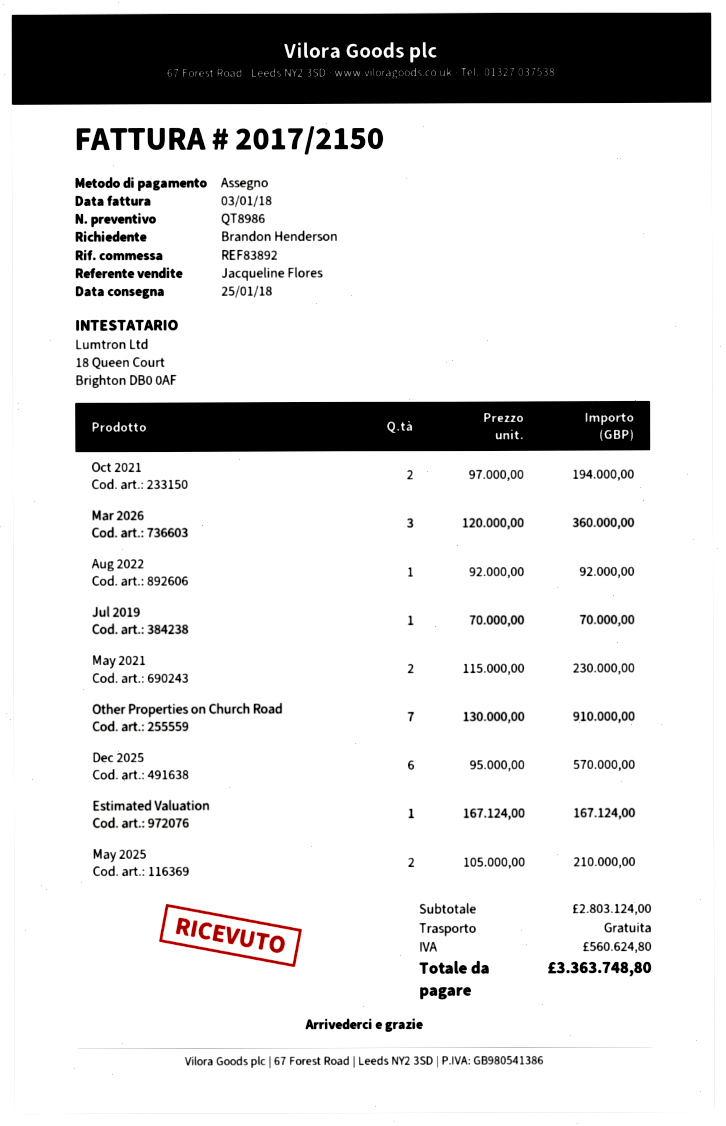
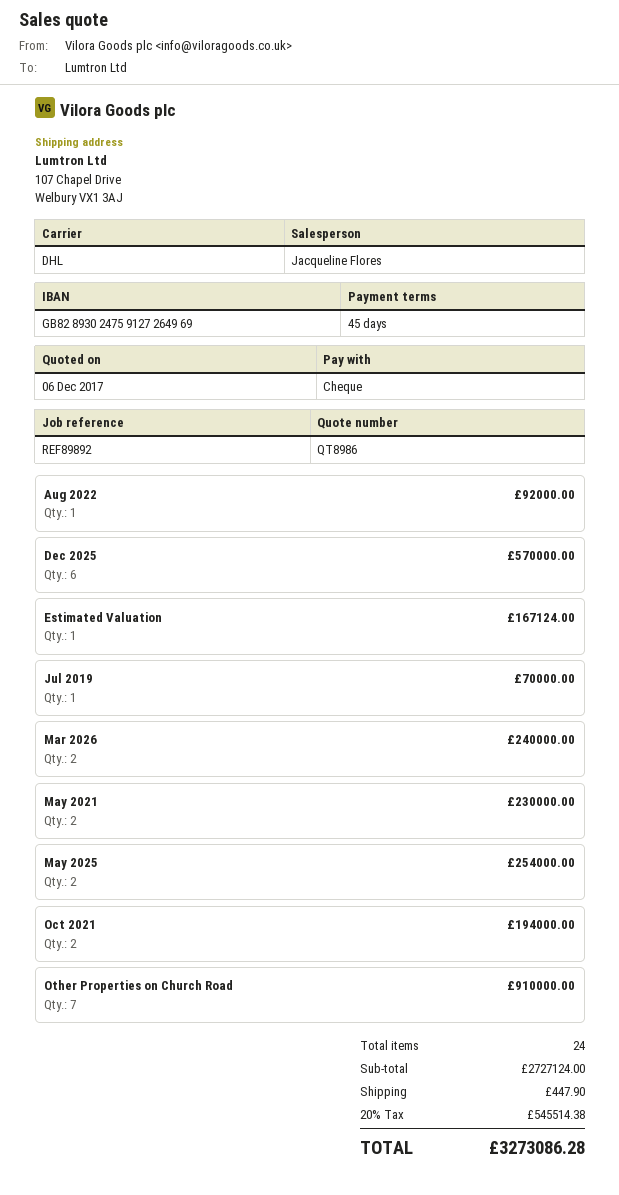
reference: REF83892 -> REF89892
Mar 2026: 3 for 360000.00 -> 2 for 240000.00
May 2025: 2 for 210000.00 -> 2 for 254000.00
subtotal: 2803124.00 -> 2727124.00
shipping: 0.00 -> 447.90
tax: 560624.80 -> 545514.38
total: 3363748.80 -> 3273086.28

